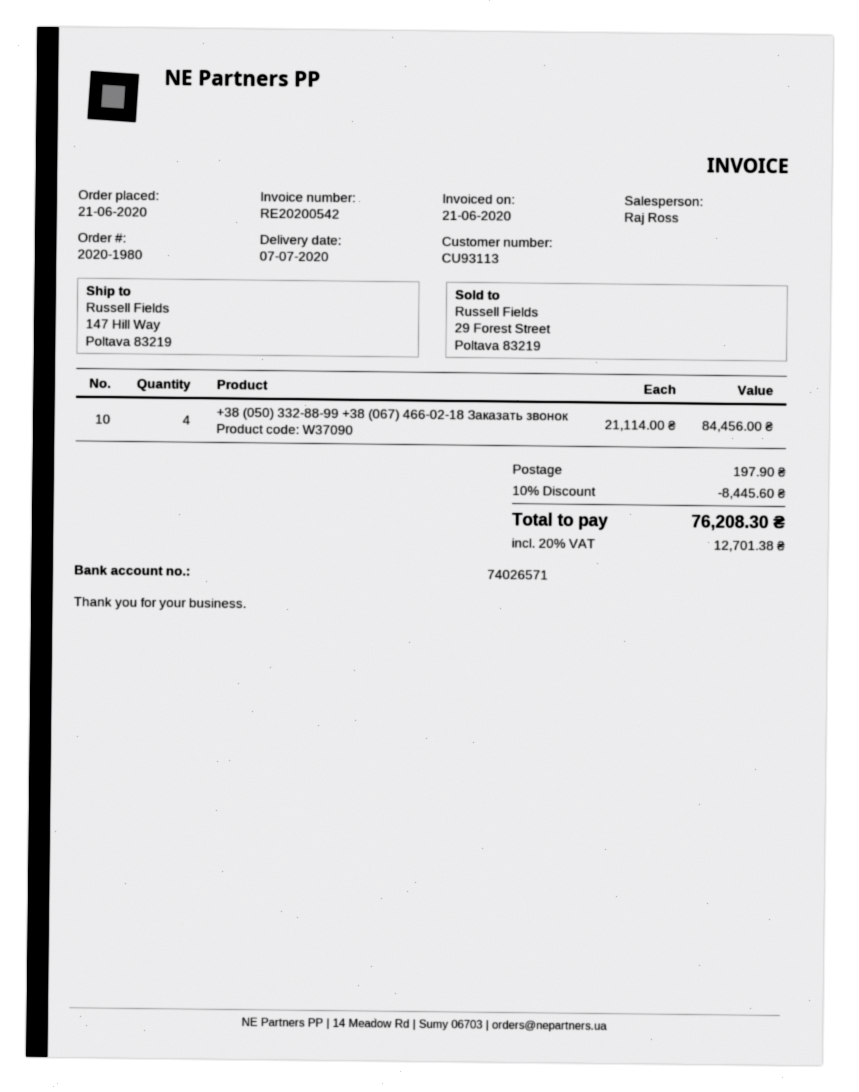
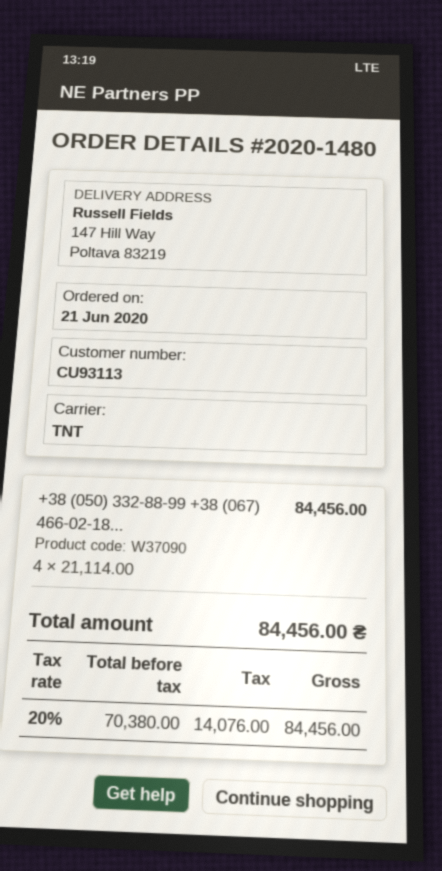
order number: 2020-1980 -> 2020-1480
discount: 10% = 8445.60 -> none
shipping: 197.90 -> none
tax: 20% = 12701.38 -> 20% = 14076.00
total: 76208.30 -> 84456.00

